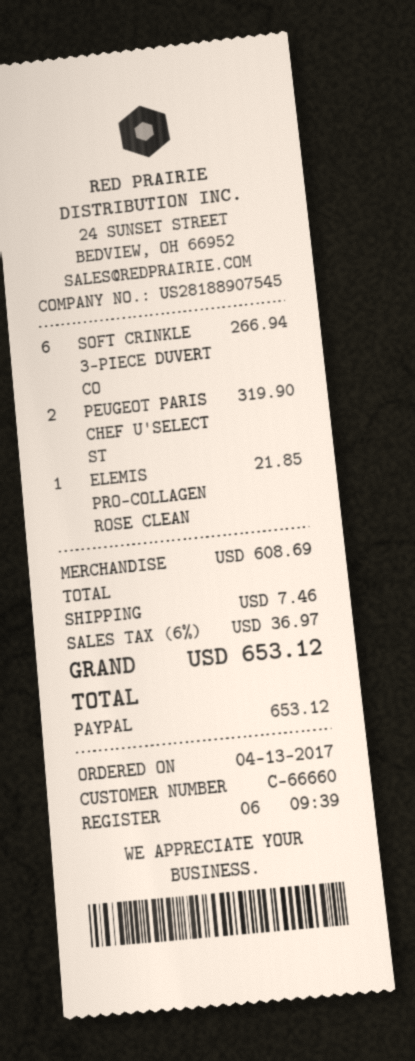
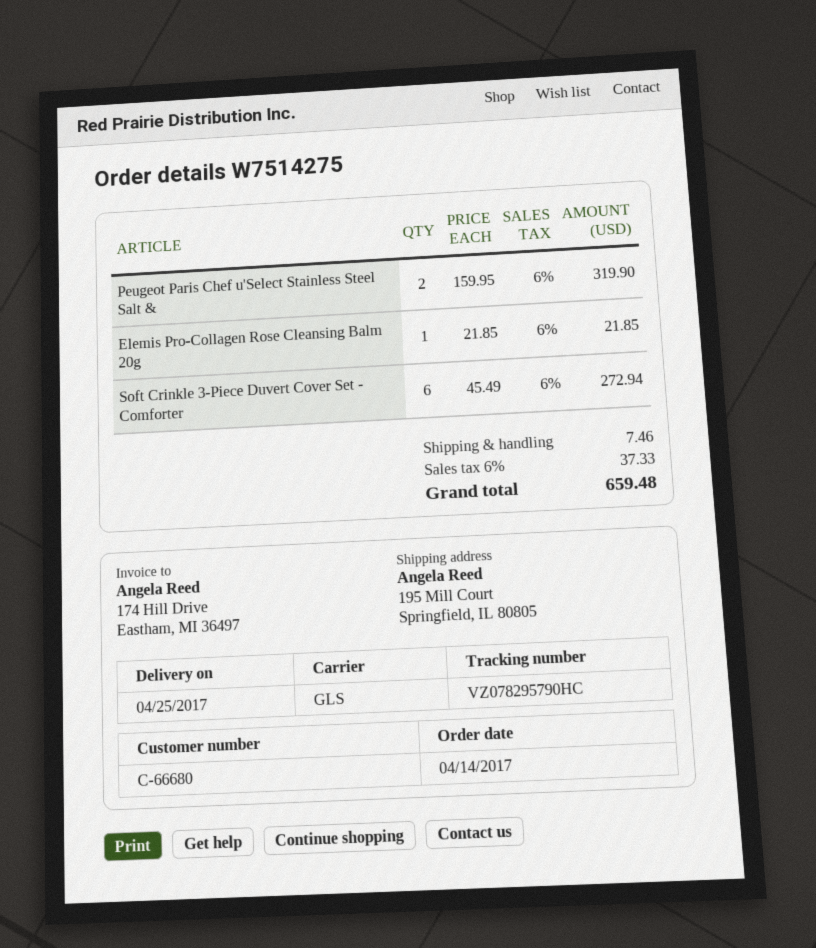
order date: 2017-04-13 -> 2017-04-14
customer number: C-66660 -> C-66680
SOFT CRINKLE 3-PIECE DUVERT CO: 6 for 266.94 -> 6 for 272.94
tax: 6% = 36.97 -> 6% = 37.33
total: 653.12 -> 659.48

